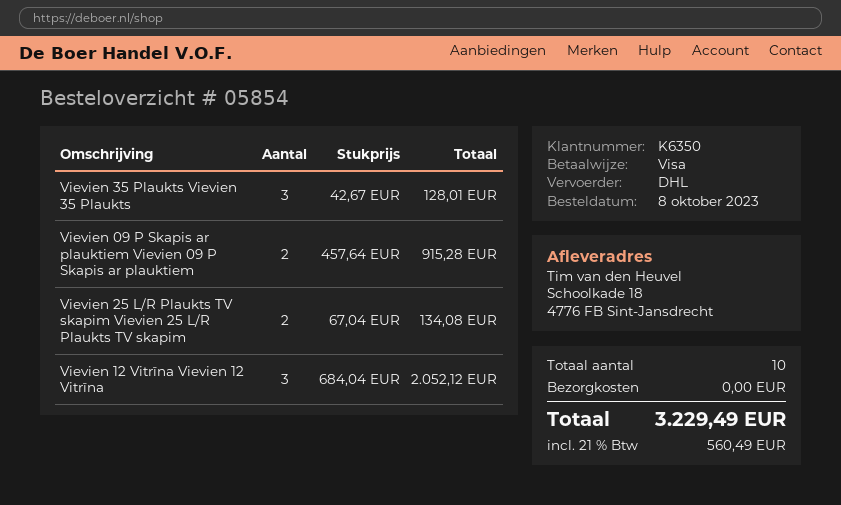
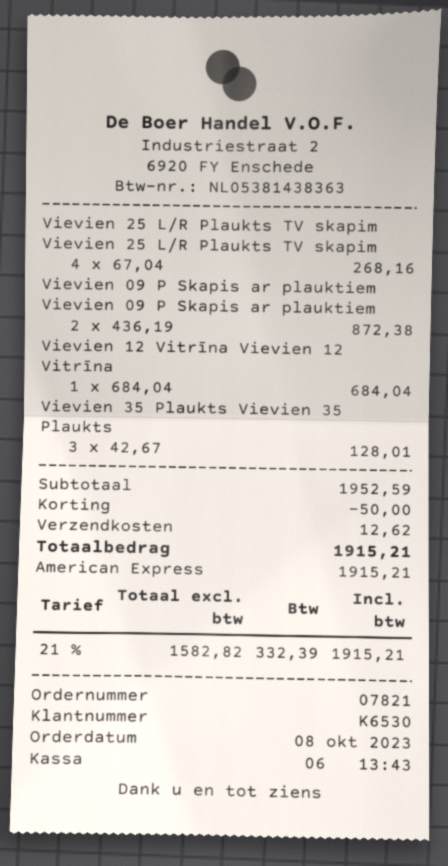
order number: 05854 -> 07821
customer number: K6350 -> K6530
payment method: Visa -> American Express
Vievien 09 P Skapis ar plauktiem Vievien 09 P Skapis ar plauktiem: 2 x 457.64 = 915.28 -> 2 x 436.19 = 872.38
Vievien 25 L/R Plaukts TV skapim Vievien 25 L/R Plaukts TV skapim: 2 x 67.04 = 134.08 -> 4 x 67.04 = 268.16
Vievien 12 Vitrīna Vievien 12 Vitrīna: 3 x 684.04 = 2052.12 -> 1 x 684.04 = 684.04
discount: none -> 50.00
shipping: 0.00 -> 12.62
tax: 21% = 560.49 -> 21% = 332.39
total: 3229.49 -> 1915.21

